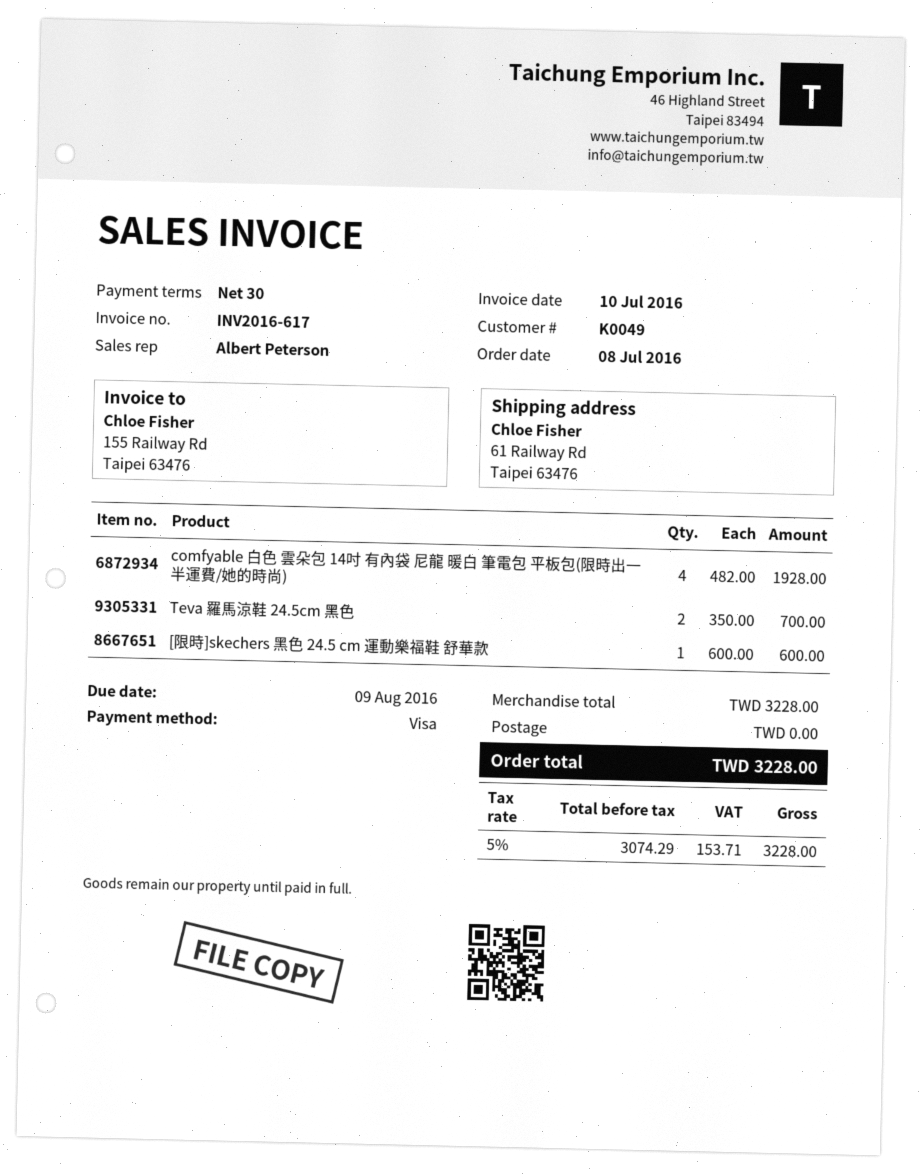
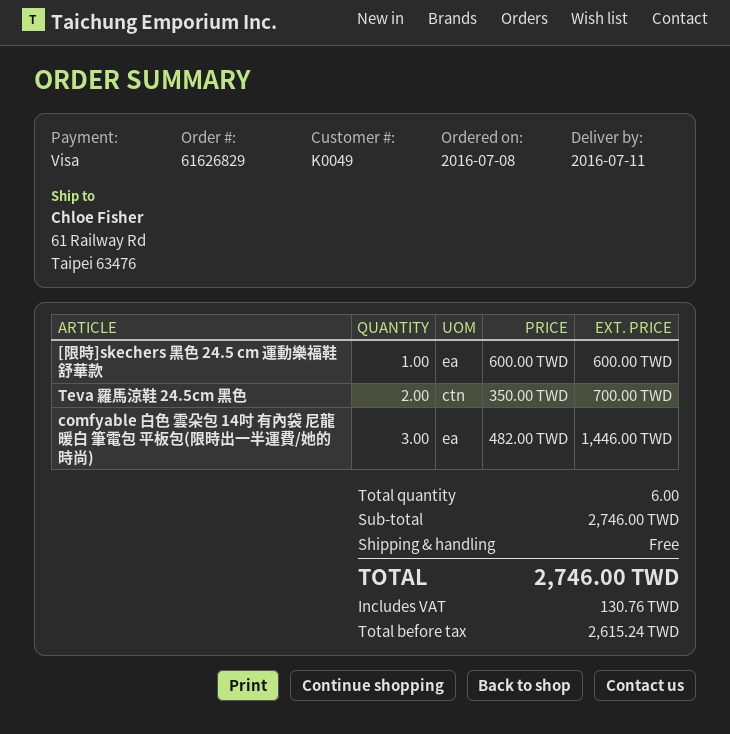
comfyable 白色 雲朵包 14吋 有內袋 尼龍 暖白 筆電包 平板包(限時出一半運費/她的時尚): 4 x 482.00 = 1928.00 -> 3 x 482.00 = 1446.00
subtotal: 3228.00 -> 2746.00
net: 3074.29 -> 2615.24
tax: 153.71 -> 130.76
total: 3228.00 -> 2746.00

